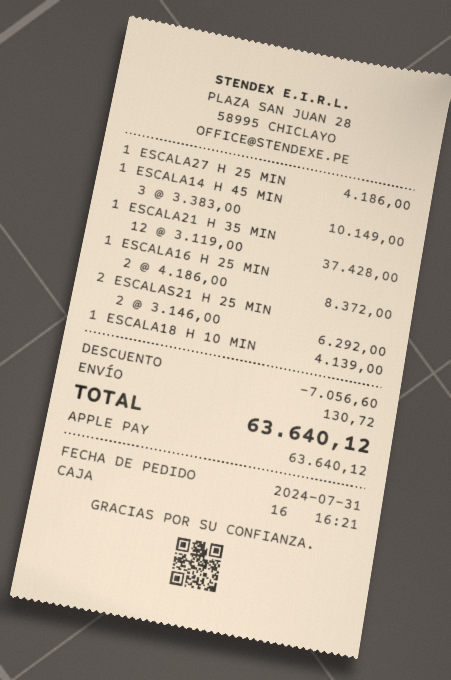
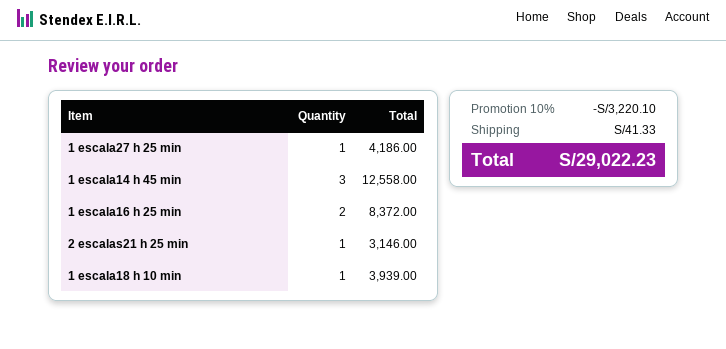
1 ESCALA14 H 45 MIN: 3 for 10149.00 -> 3 for 12558.00
1 ESCALA21 H 35 MIN: 12 for 37428.00 -> none
2 ESCALAS21 H 25 MIN: 2 for 6292.00 -> 1 for 3146.00
1 ESCALA18 H 10 MIN: 1 for 4139.00 -> 1 for 3939.00
discount: 7056.60 -> 3220.10
shipping: 130.72 -> 41.33
total: 63640.12 -> 29022.23

